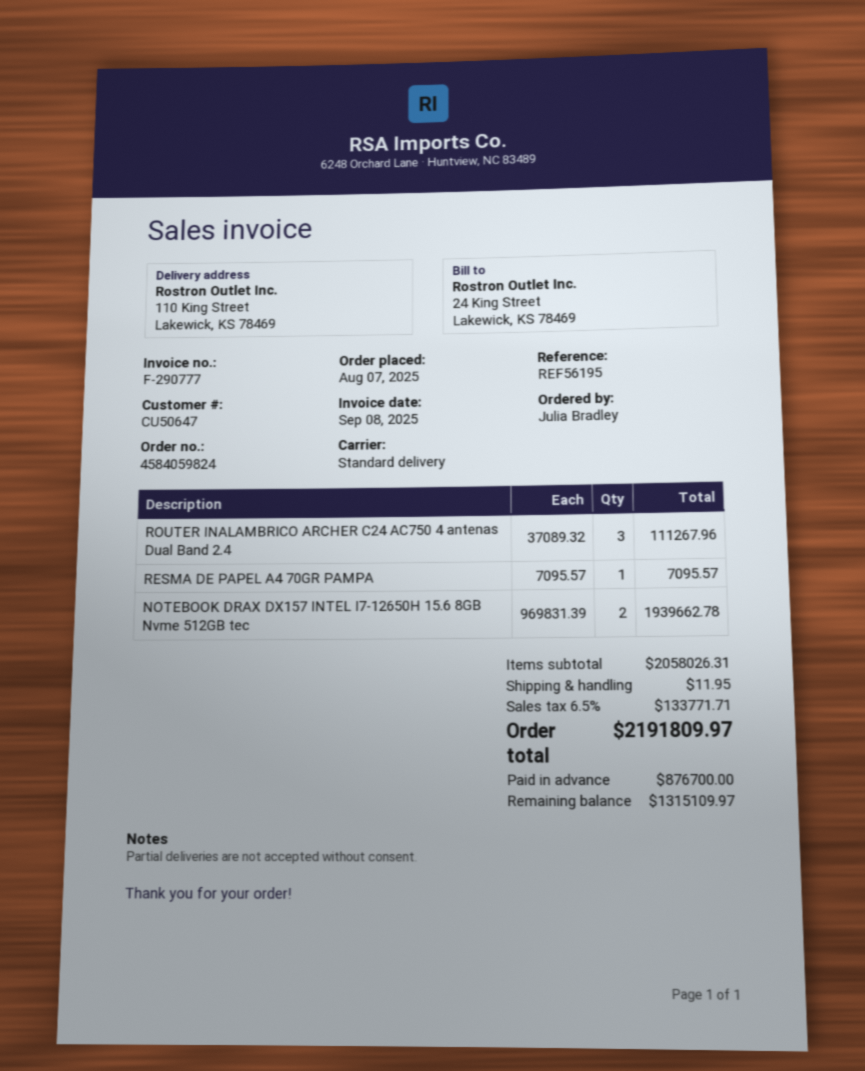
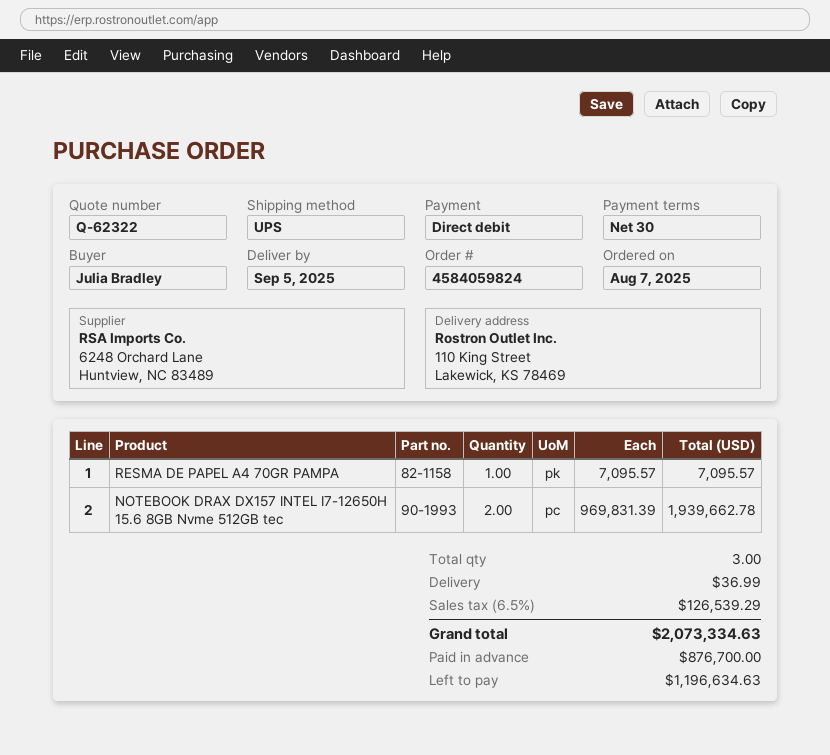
shipping method: standard -> UPS
ROUTER INALAMBRICO ARCHER C24 AC750 4 antenas Dual Band 2.4: 3 x 37089.32 = 111267.96 -> none
shipping: 11.95 -> 36.99
tax: 6.5% = 133771.71 -> 6.5% = 126539.29
total: 2191809.97 -> 2073334.63
balance: 1315109.97 -> 1196634.63

